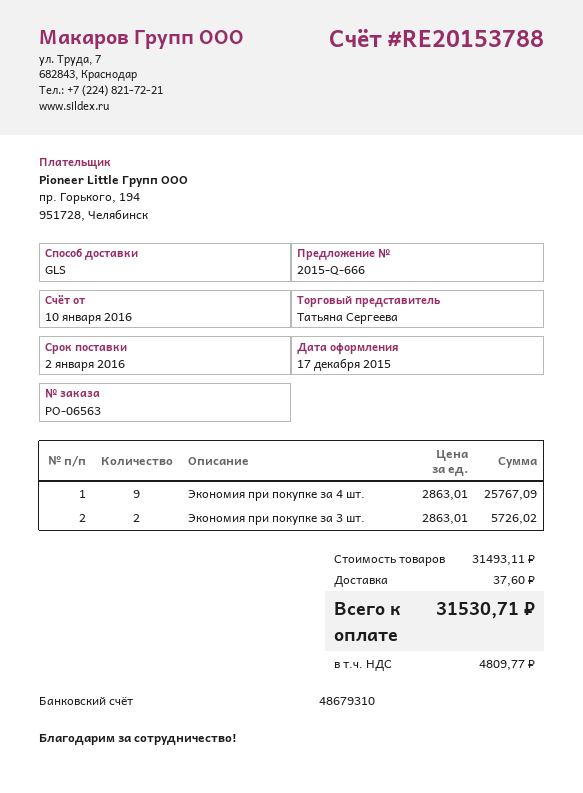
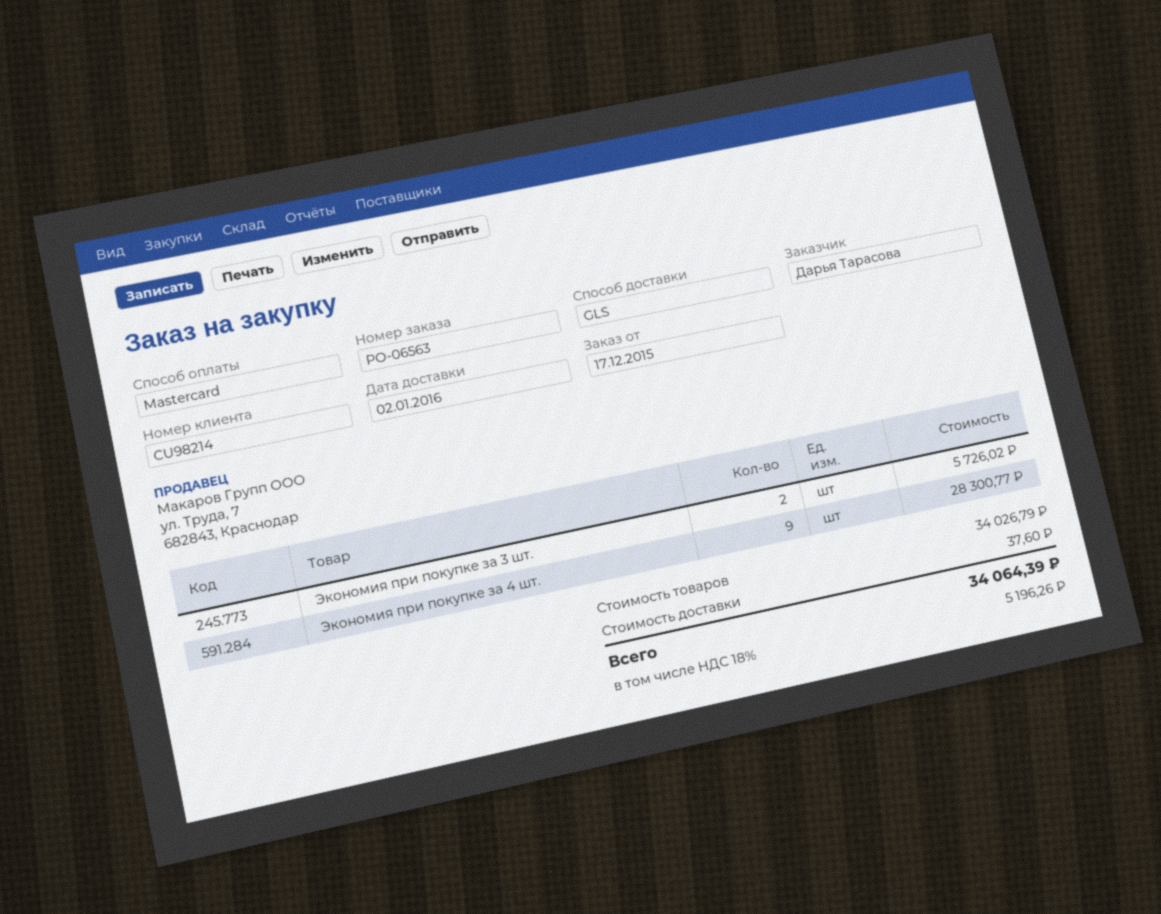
Экономия при покупке за 4 шт.: 9 for 25767.09 -> 9 for 28300.77
subtotal: 31493.11 -> 34026.79
tax: 4809.77 -> 5196.26
total: 31530.71 -> 34064.39

